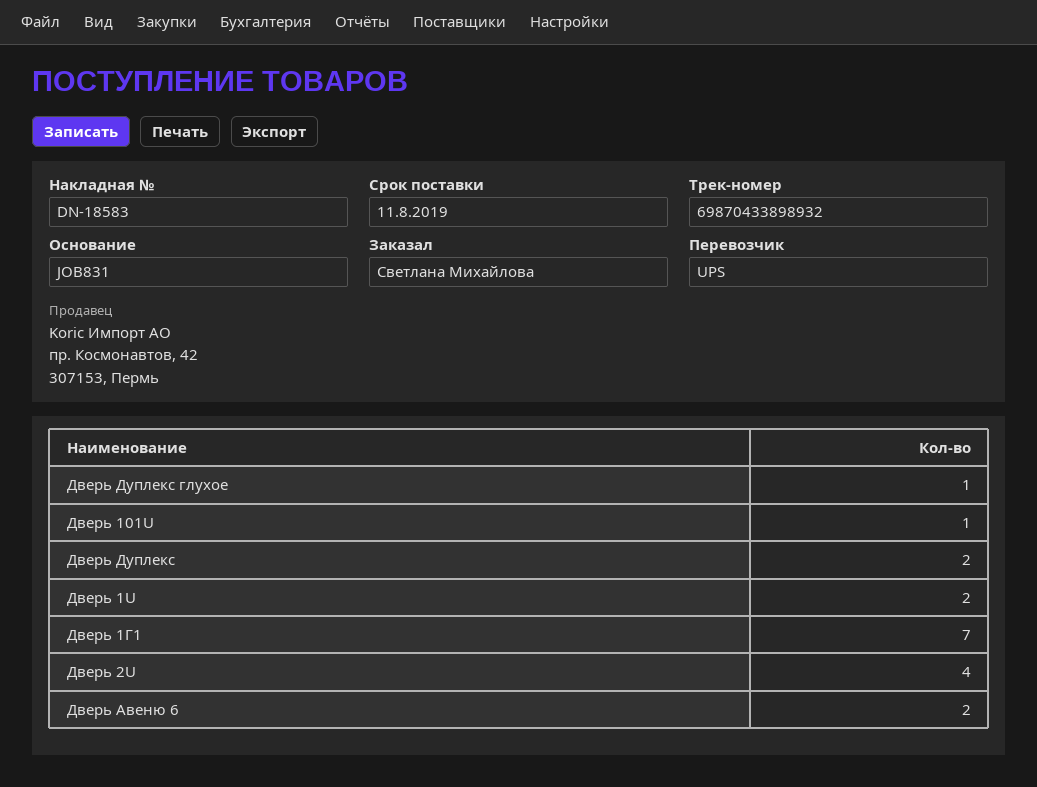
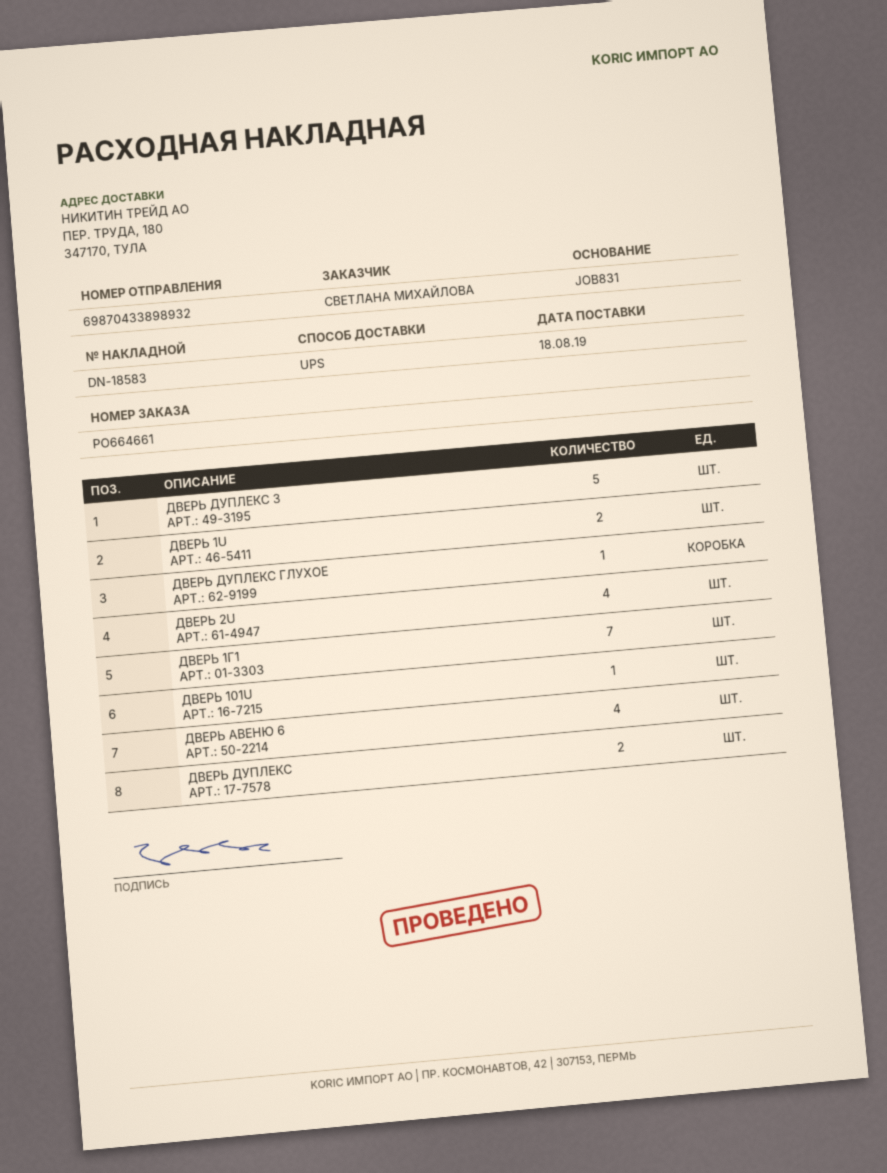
delivery date: 2019-08-11 -> 2019-08-18
Дверь Авеню 6: 2 -> 4
ДВЕРЬ ДУПЛЕКС 3: none -> 5

